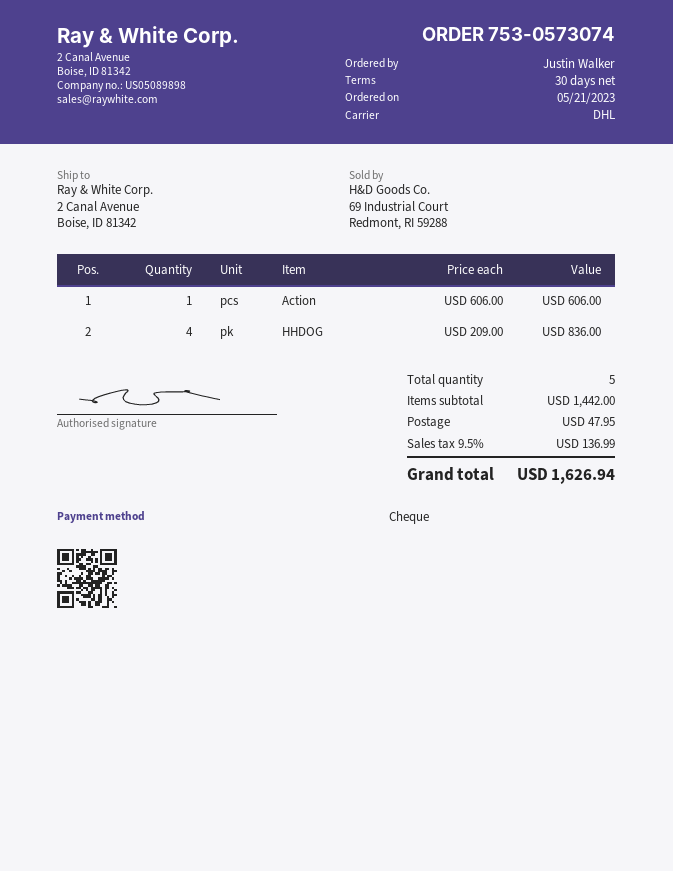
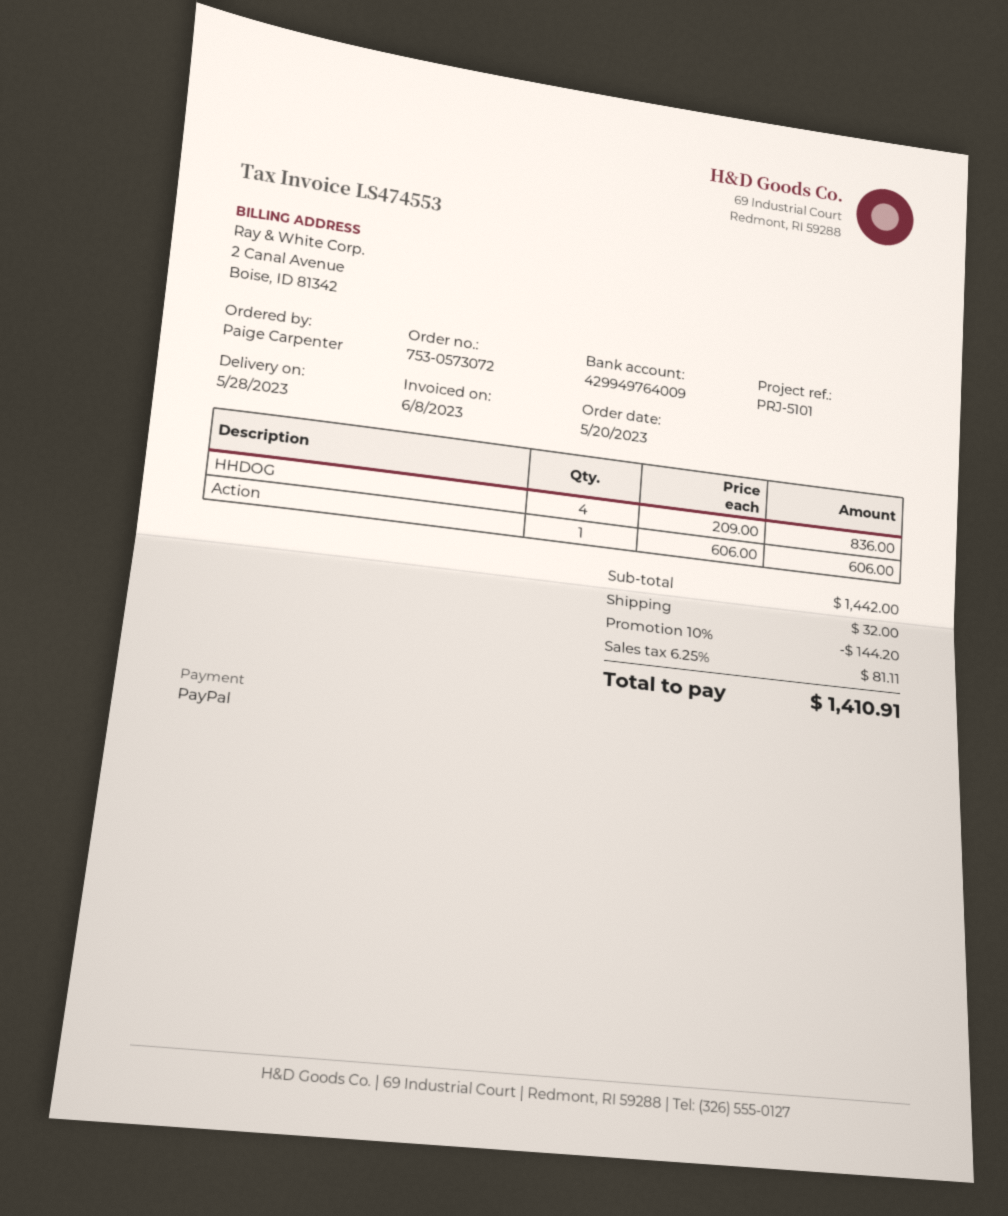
order number: 753-0573074 -> 753-0573072
order date: 2023-05-21 -> 2023-05-20
ordered by: Justin Walker -> Paige Carpenter
payment method: cheque -> PayPal
discount: none -> 10% = 144.20
shipping: 47.95 -> 32.00
tax: 9.5% = 136.99 -> 6.25% = 81.11
total: 1626.94 -> 1410.91

